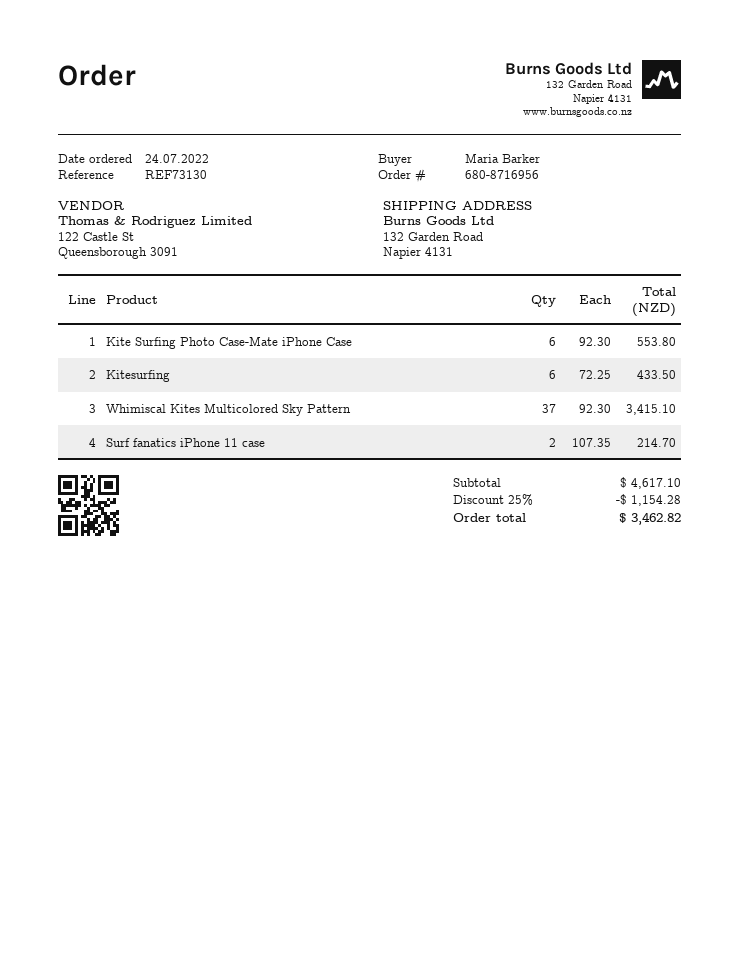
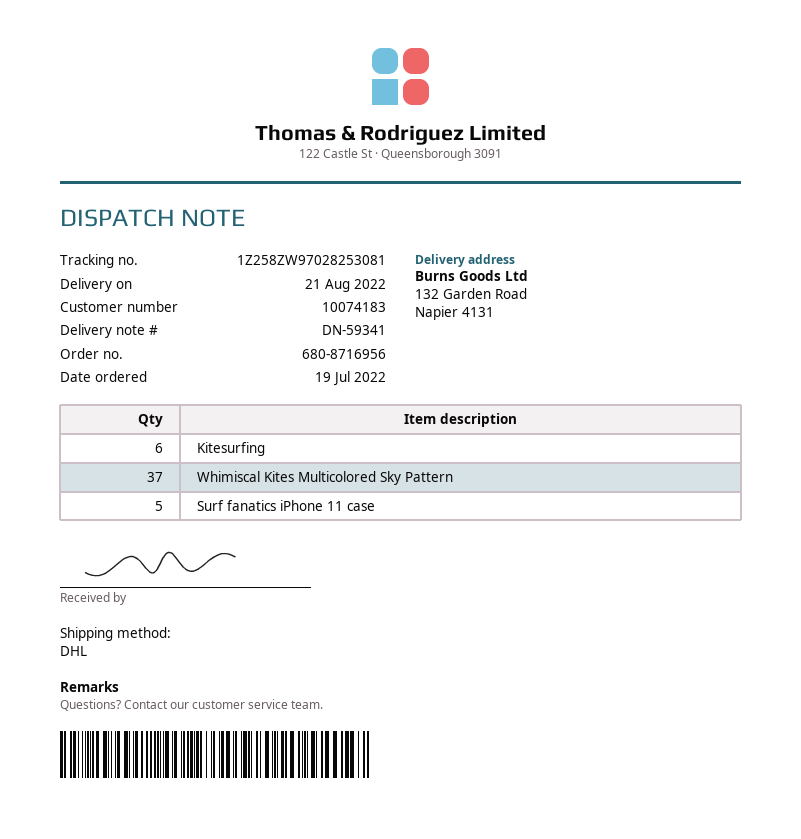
order date: 2022-07-24 -> 2022-07-19
Kite Surfing Photo Case-Mate iPhone Case: 6 -> none
Surf fanatics iPhone 11 case: 2 -> 5

